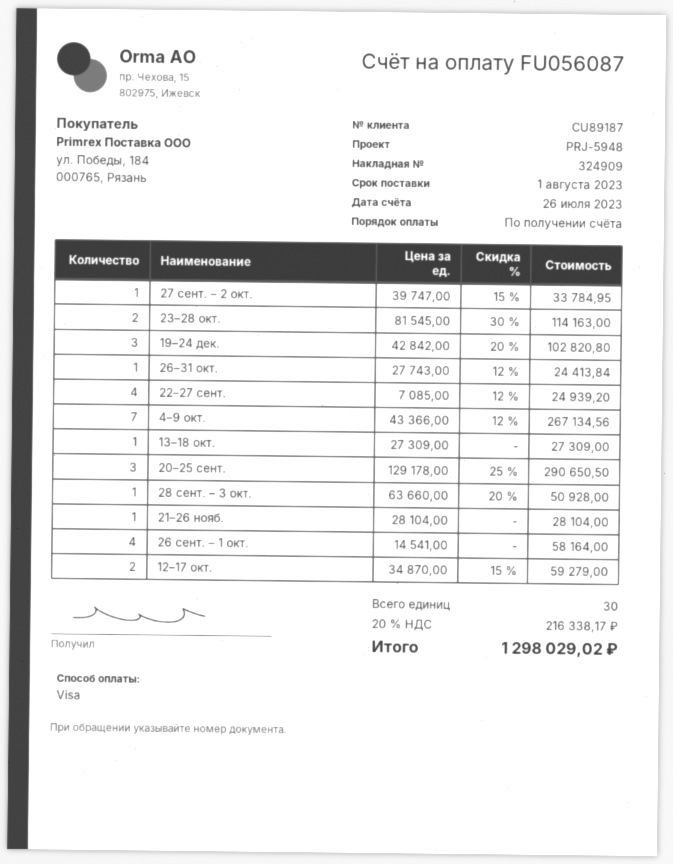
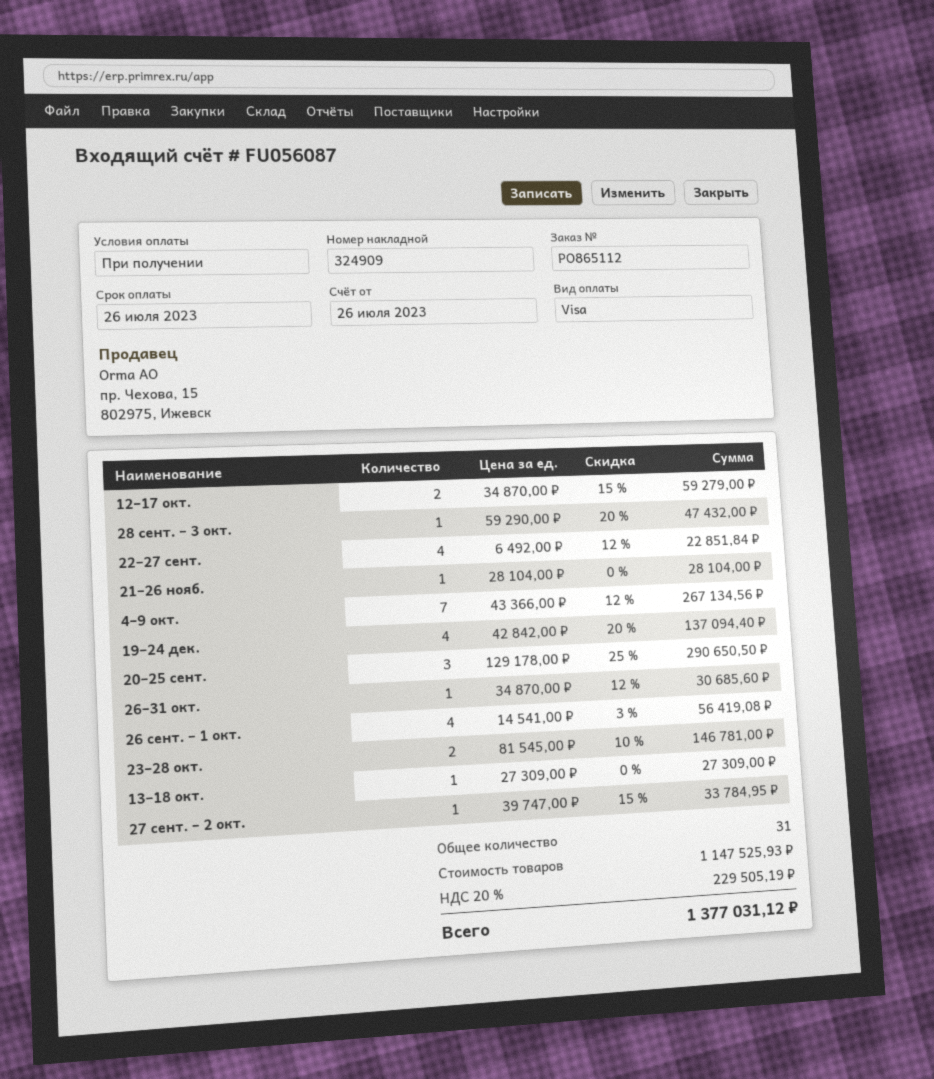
23–28 окт.: 2 x 81545.00 - 30% = 114163.00 -> 2 x 81545.00 - 10% = 146781.00
19–24 дек.: 3 x 42842.00 - 20% = 102820.80 -> 4 x 42842.00 - 20% = 137094.40
26–31 окт.: 1 x 27743.00 - 12% = 24413.84 -> 1 x 34870.00 - 12% = 30685.60
22–27 сент.: 4 x 7085.00 - 12% = 24939.20 -> 4 x 6492.00 - 12% = 22851.84
28 сент. – 3 окт.: 1 x 63660.00 - 20% = 50928.00 -> 1 x 59290.00 - 20% = 47432.00
26 сент. – 1 окт.: 4 x 14541.00 = 58164.00 -> 4 x 14541.00 - 3% = 56419.08
total quantity: 30 -> 31
tax: 20% = 216338.17 -> 20% = 229505.19
total: 1298029.02 -> 1377031.12

